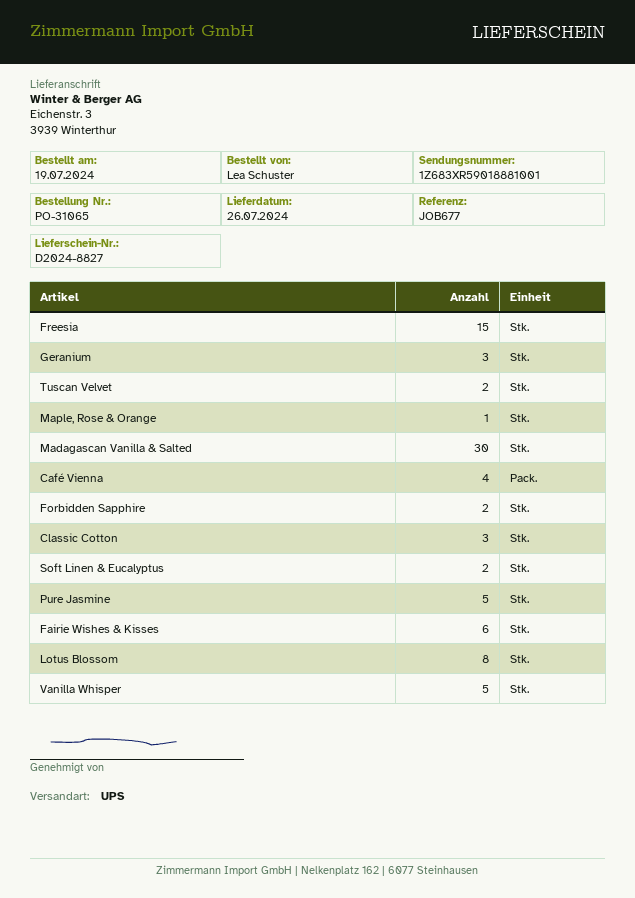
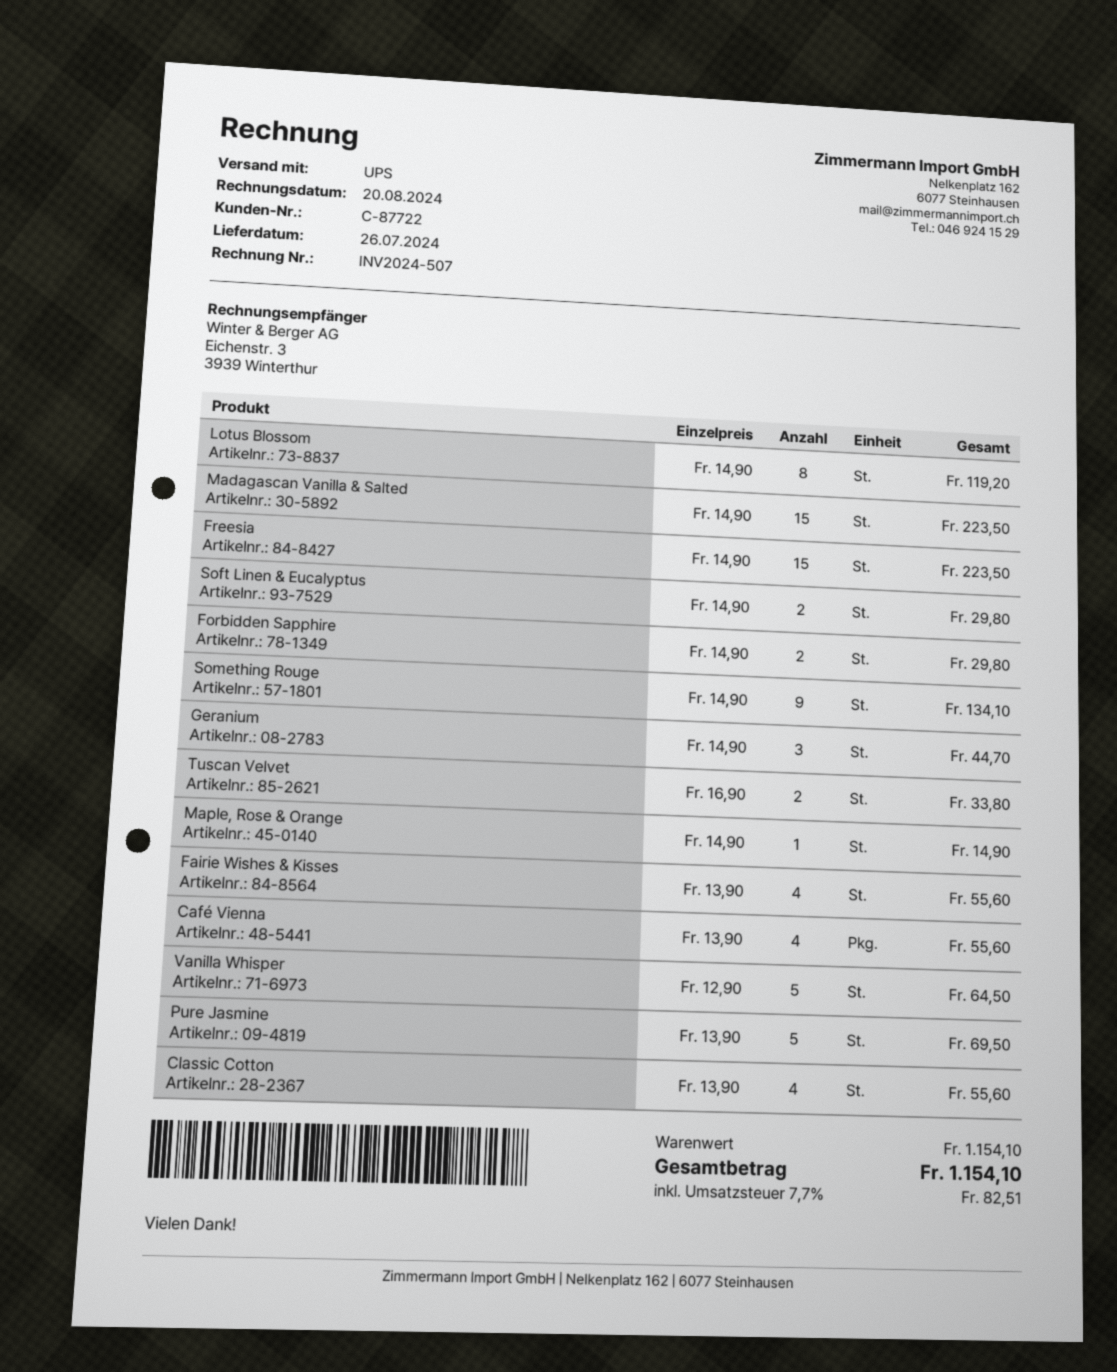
Madagascan Vanilla & Salted: 30 -> 15
Classic Cotton: 3 -> 4
Fairie Wishes & Kisses: 6 -> 4
Something Rouge: none -> 9

